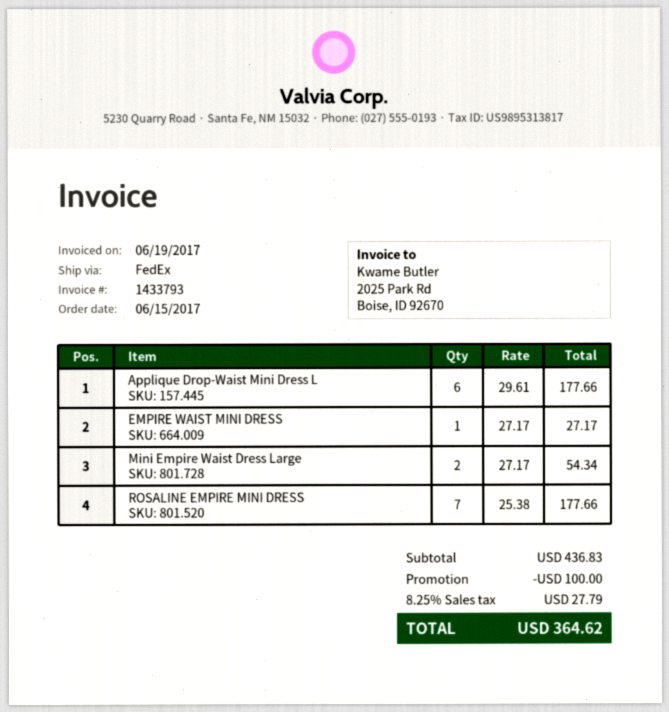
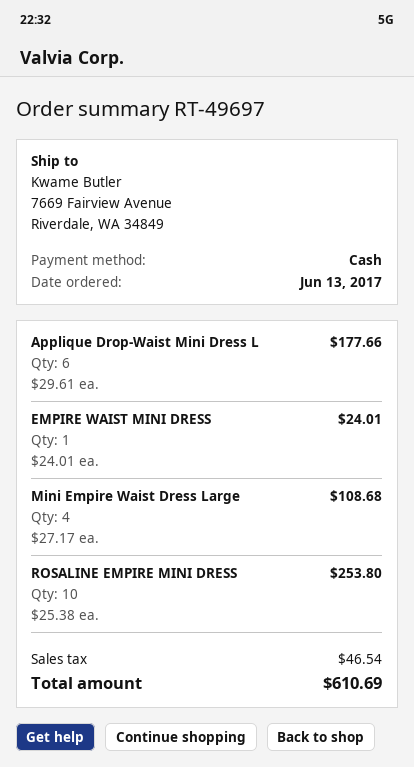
order date: 2017-06-15 -> 2017-06-13
EMPIRE WAIST MINI DRESS: 1 x 27.17 = 27.17 -> 1 x 24.01 = 24.01
Mini Empire Waist Dress Large: 2 x 27.17 = 54.34 -> 4 x 27.17 = 108.68
ROSALINE EMPIRE MINI DRESS: 7 x 25.38 = 177.66 -> 10 x 25.38 = 253.80
discount: 100.00 -> none
tax: 27.79 -> 46.54
total: 364.62 -> 610.69

